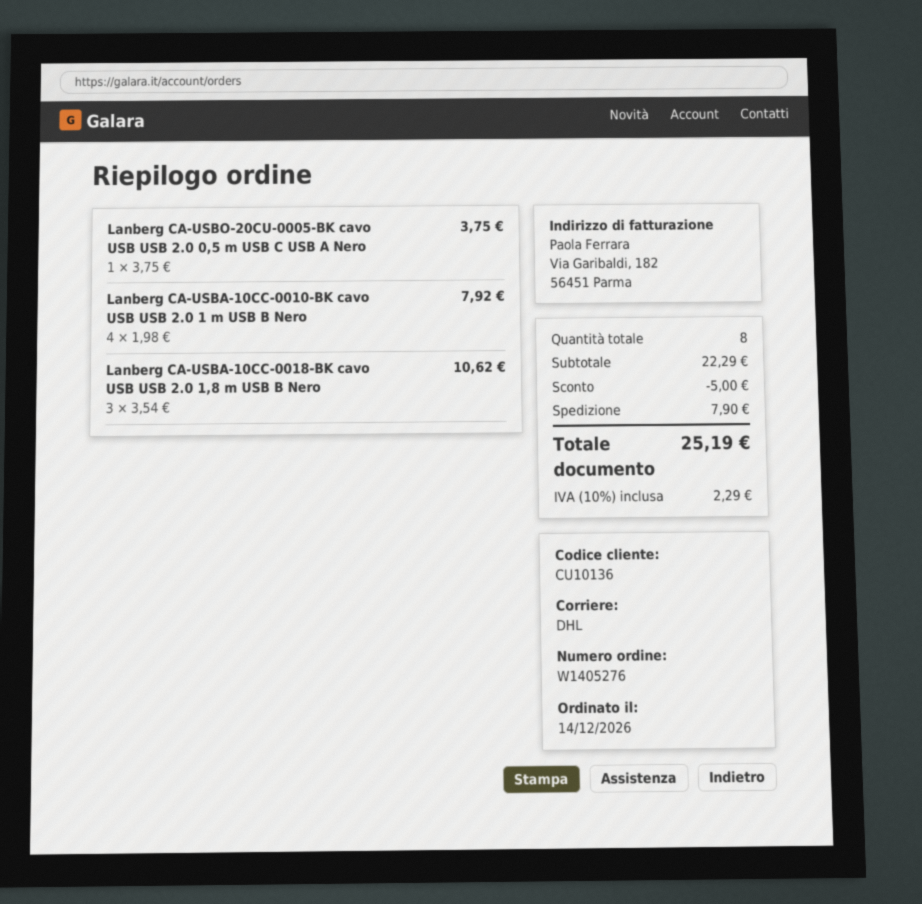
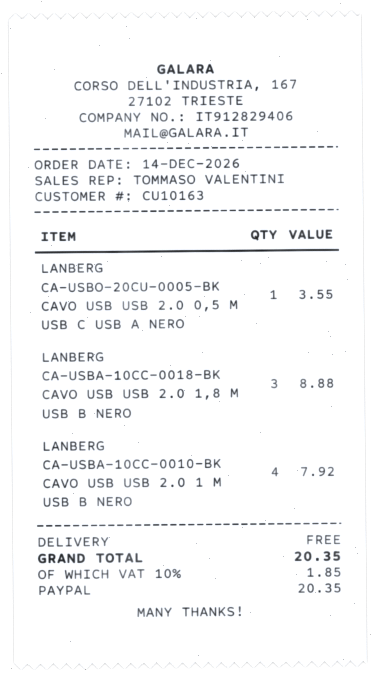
customer number: CU10136 -> CU10163
Lanberg CA-USBO-20CU-0005-BK cavo USB USB 2.0 0,5 m USB C USB A Nero: 1 for 3.75 -> 1 for 3.55
Lanberg CA-USBA-10CC-0018-BK cavo USB USB 2.0 1,8 m USB B Nero: 3 for 10.62 -> 3 for 8.88
discount: 5.00 -> none
shipping: 7.90 -> 0.00
tax: 10% = 2.29 -> 10% = 1.85
total: 25.19 -> 20.35

